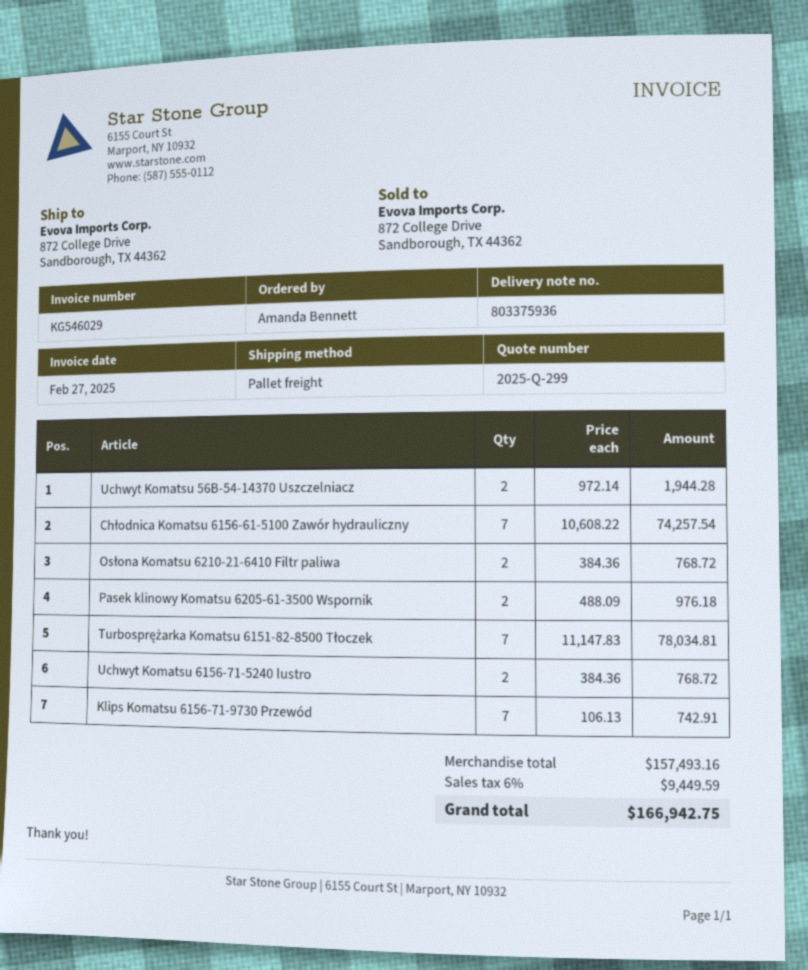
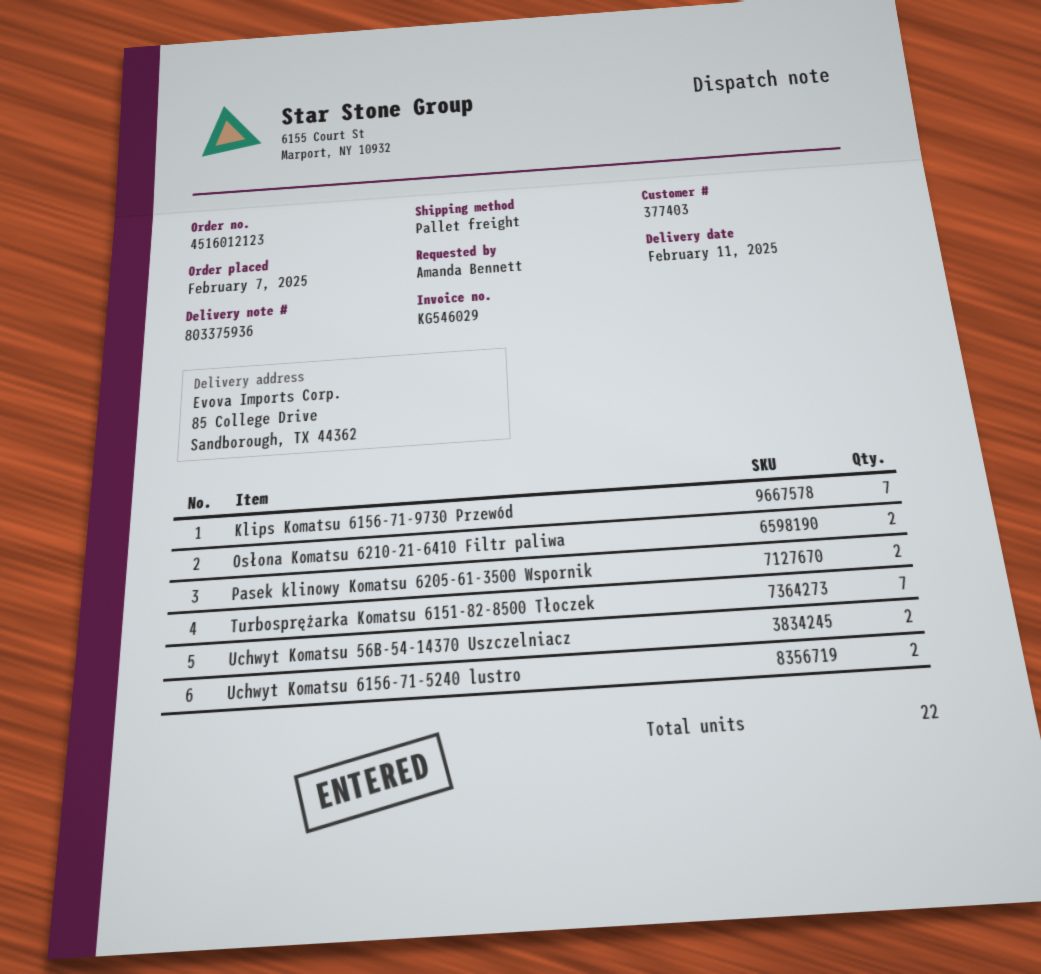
ship to: 872 College Drive, Sandborough, TX 44362 -> 85 College Drive, Sandborough, TX 44362
Chłodnica Komatsu 6156-61-5100 Zawór hydrauliczny: 7 -> none

